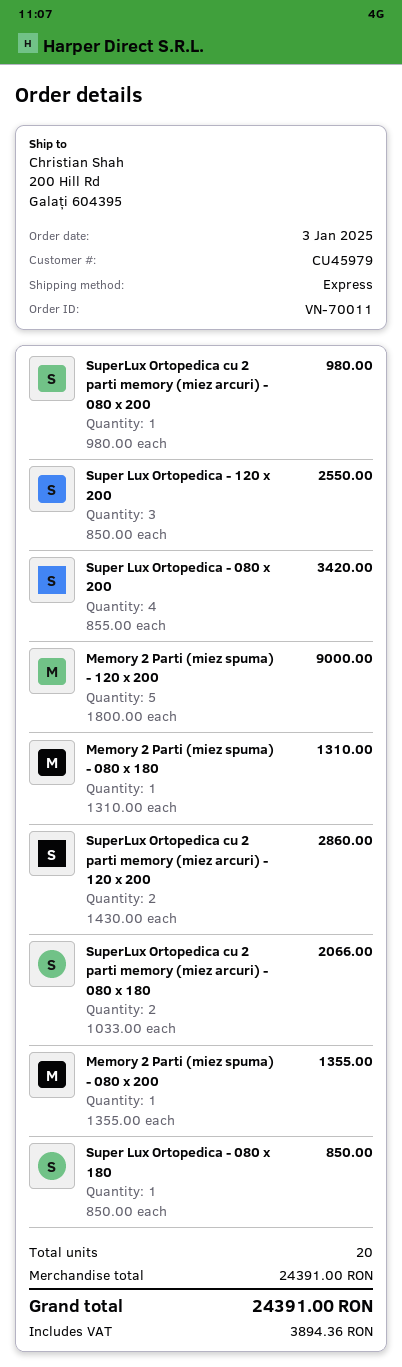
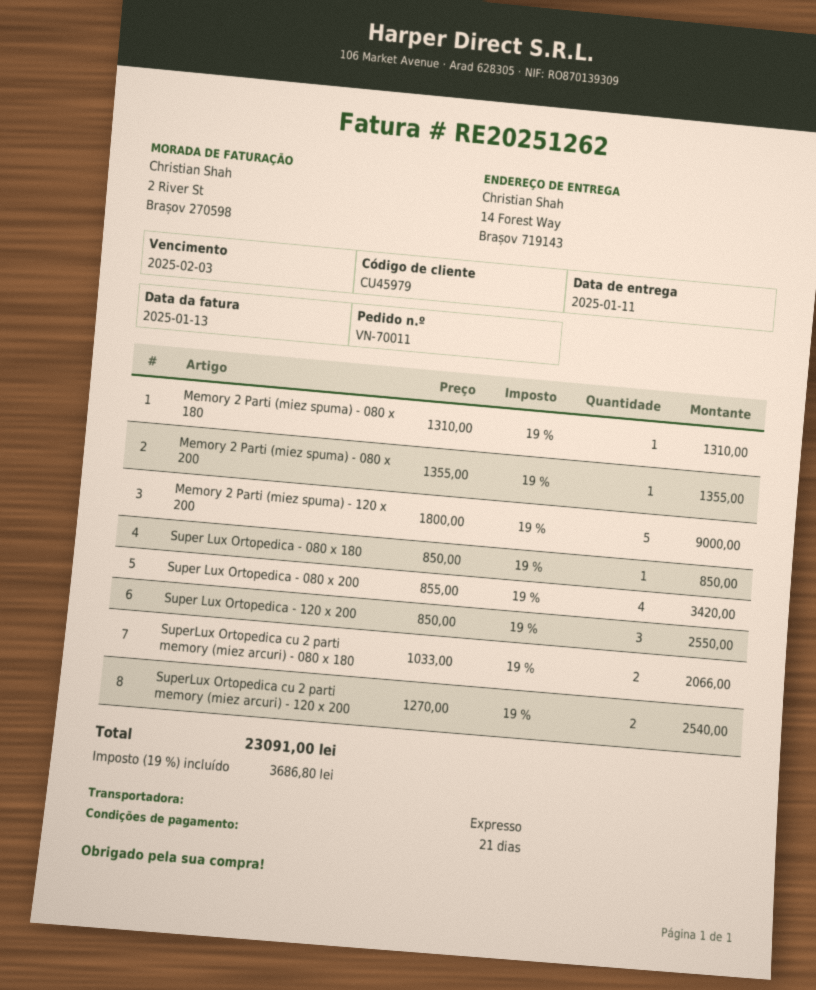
ship to: 200 Hill Rd, Galați 604395 -> 14 Forest Way, Brașov 719143
SuperLux Ortopedica cu 2 parti memory (miez arcuri) - 080 x 200: 1 x 980.00 = 980.00 -> none
SuperLux Ortopedica cu 2 parti memory (miez arcuri) - 120 x 200: 2 x 1430.00 = 2860.00 -> 2 x 1270.00 = 2540.00
tax: 3894.36 -> 3686.80
total: 24391.00 -> 23091.00

